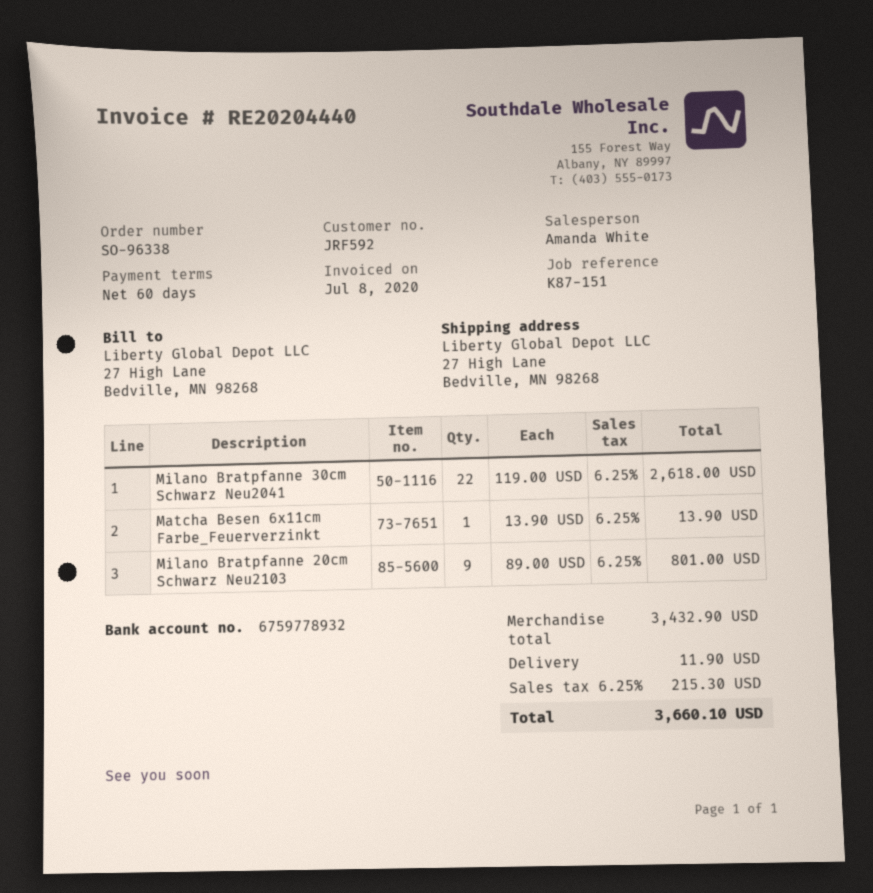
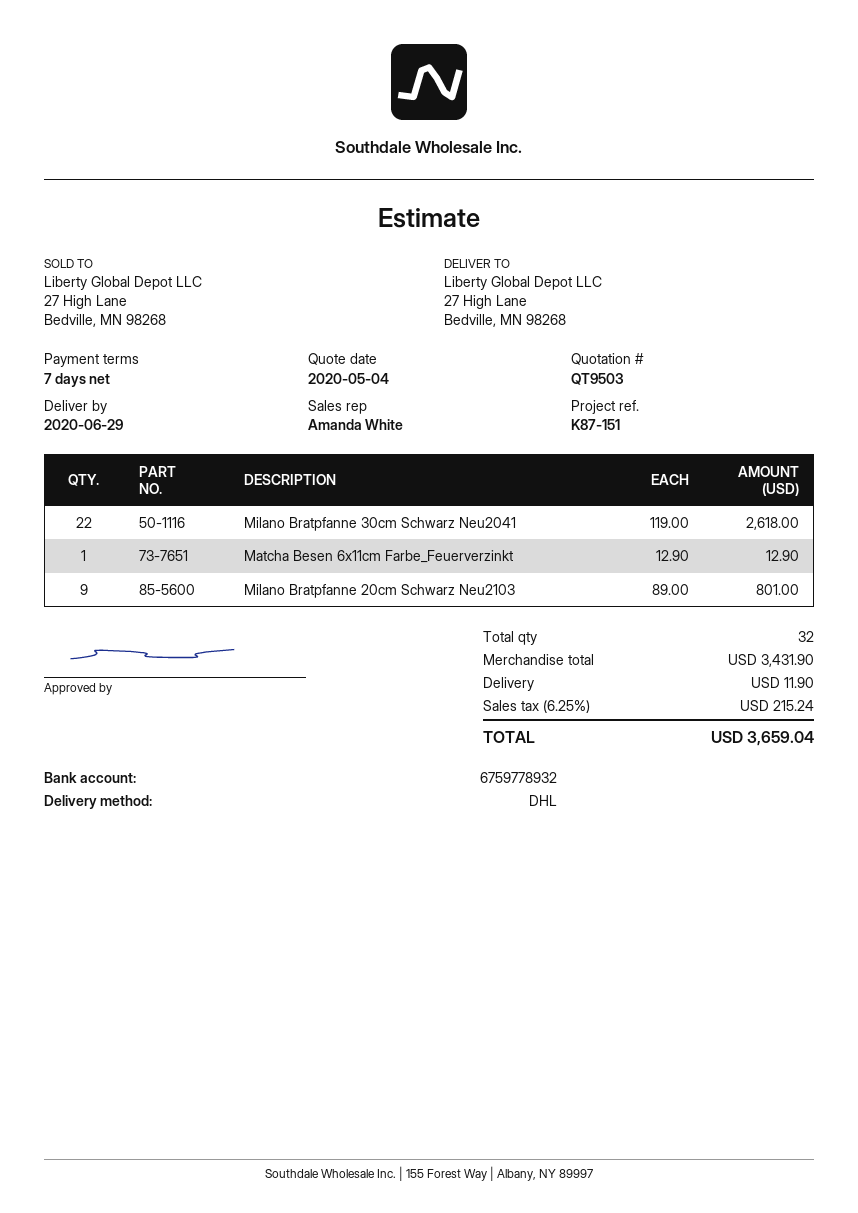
payment terms: 60 days -> 7 days
Matcha Besen 6x11cm Farbe_Feuerverzinkt: 1 x 13.90 = 13.90 -> 1 x 12.90 = 12.90
subtotal: 3432.90 -> 3431.90
tax: 6.25% = 215.30 -> 6.25% = 215.24
total: 3660.10 -> 3659.04

